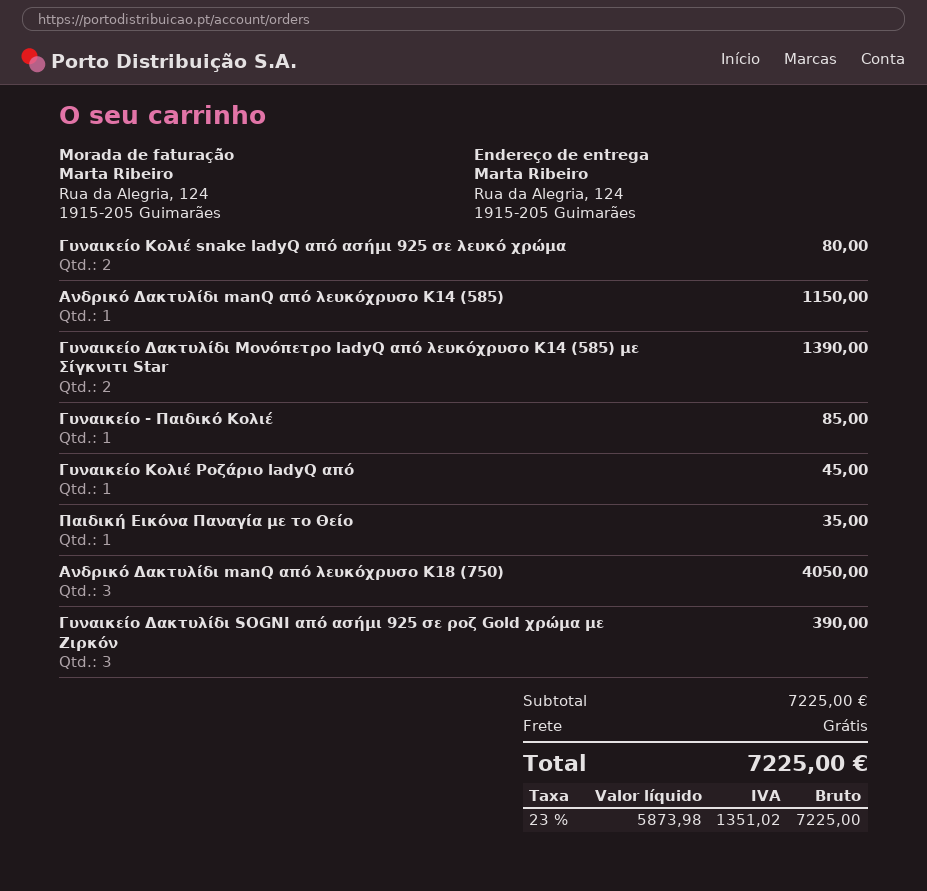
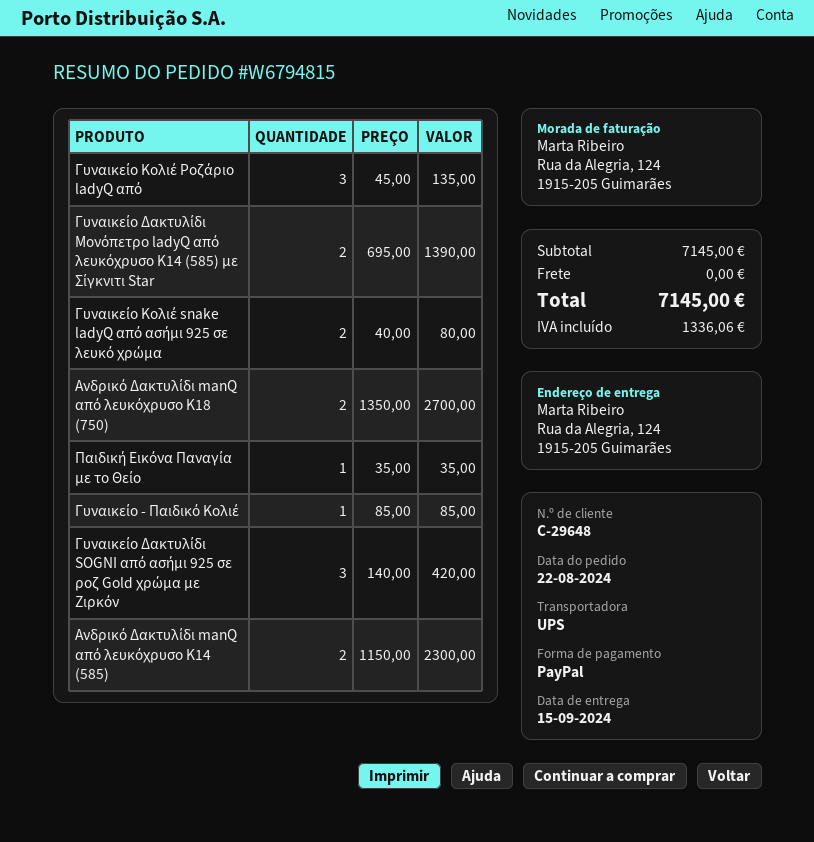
Ανδρικό Δακτυλίδι manQ από λευκόχρυσο Κ14 (585): 1 for 1150.00 -> 2 for 2300.00
Γυναικείο Κολιέ Ροζάριο ladyQ από: 1 for 45.00 -> 3 for 135.00
Ανδρικό Δακτυλίδι manQ από λευκόχρυσο Κ18 (750): 3 for 4050.00 -> 2 for 2700.00
Γυναικείο Δακτυλίδι SOGNI από ασήμι 925 σε ροζ Gold χρώμα με Ζιρκόν: 3 for 390.00 -> 3 for 420.00
subtotal: 7225.00 -> 7145.00
tax: 1351.02 -> 1336.06
total: 7225.00 -> 7145.00

